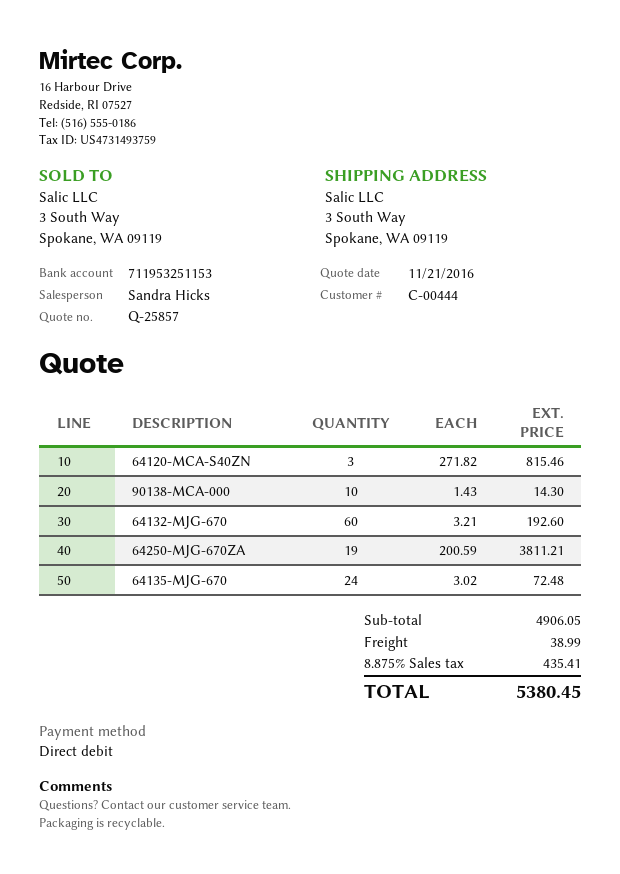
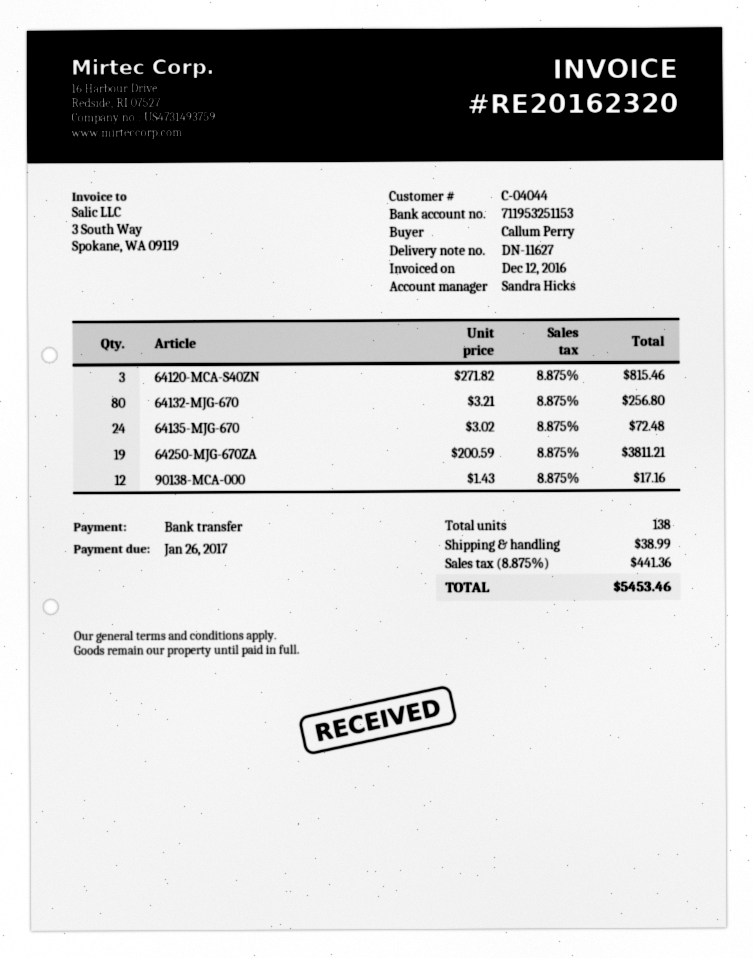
customer number: C-00444 -> C-04044
payment method: direct debit -> bank transfer
90138-MCA-000: 10 x 1.43 = 14.30 -> 12 x 1.43 = 17.16
64132-MJG-670: 60 x 3.21 = 192.60 -> 80 x 3.21 = 256.80
tax: 8.875% = 435.41 -> 8.875% = 441.36
total: 5380.45 -> 5453.46

